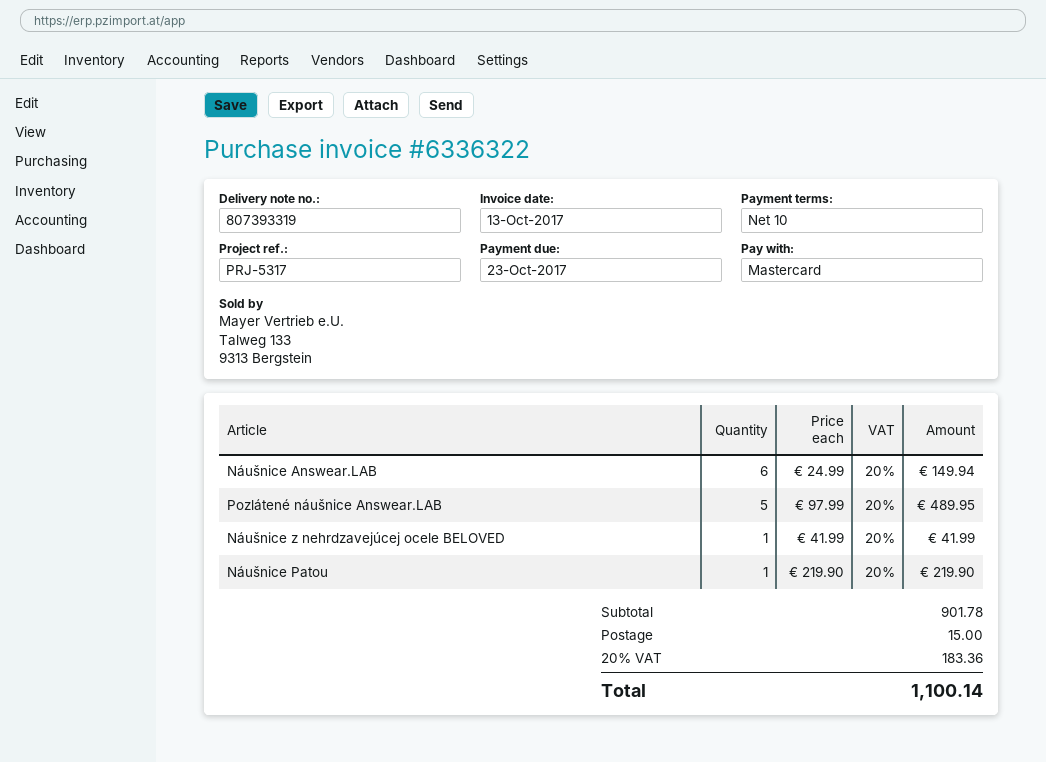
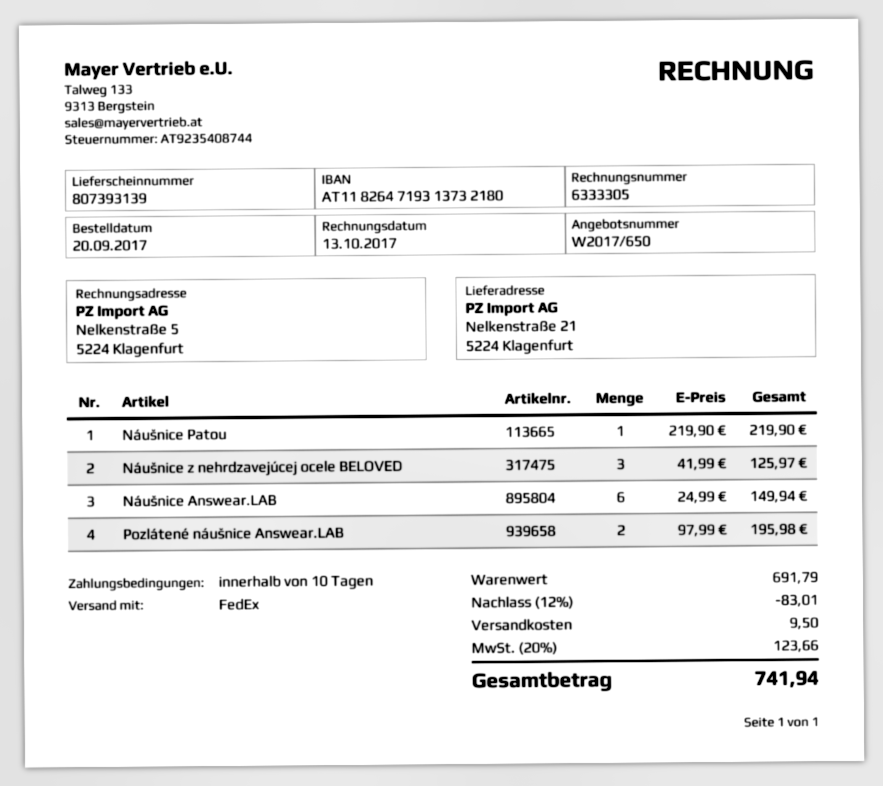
delivery note number: 807393319 -> 807393139
invoice number: 6336322 -> 6333305
Pozlátené náušnice Answear.LAB: 5 x 97.99 = 489.95 -> 2 x 97.99 = 195.98
Náušnice z nehrdzavejúcej ocele BELOVED: 1 x 41.99 = 41.99 -> 3 x 41.99 = 125.97
subtotal: 901.78 -> 691.79
discount: none -> 12% = 83.01
shipping: 15.00 -> 9.50
tax: 20% = 183.36 -> 20% = 123.66
total: 1100.14 -> 741.94

